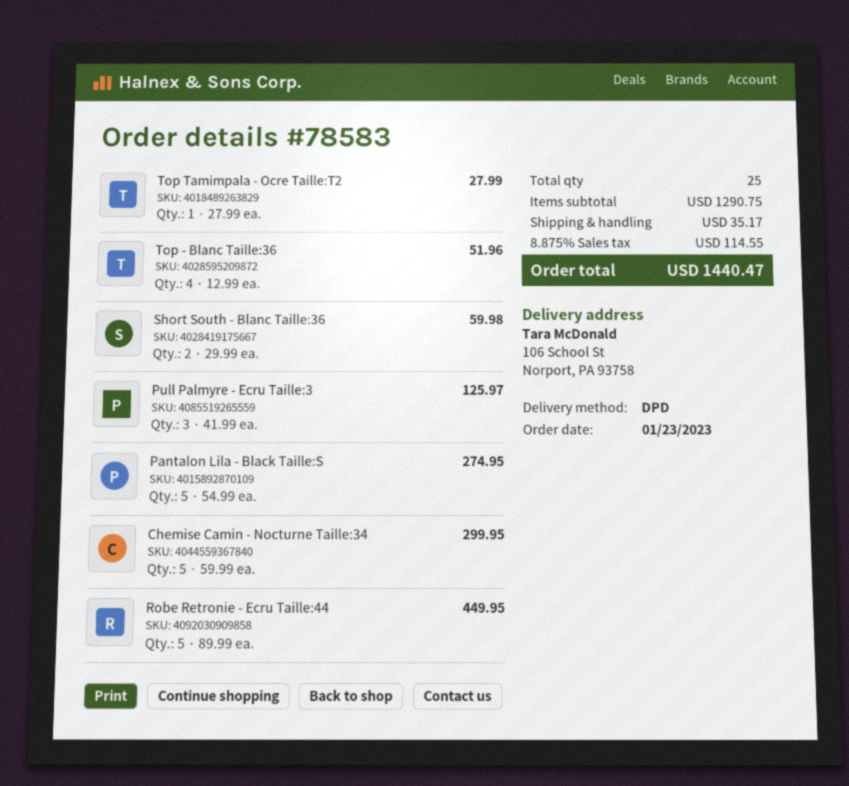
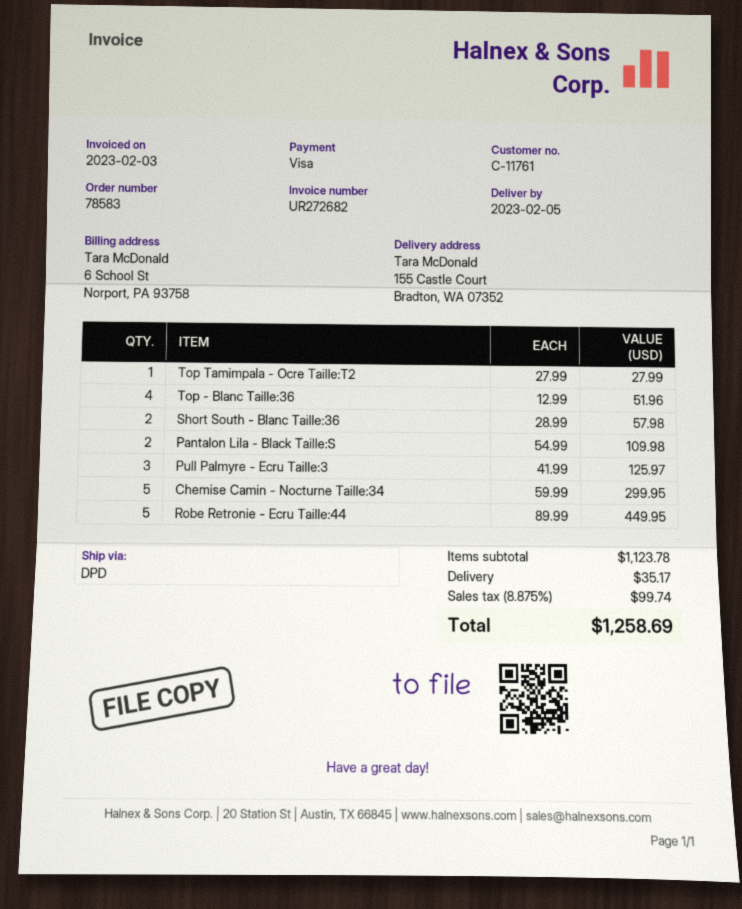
ship to: 106 School St, Norport, PA 93758 -> 155 Castle Court, Bradton, WA 07352
Short South - Blanc Taille:36: 2 x 29.99 = 59.98 -> 2 x 28.99 = 57.98
Pantalon Lila - Black Taille:S: 5 x 54.99 = 274.95 -> 2 x 54.99 = 109.98
subtotal: 1290.75 -> 1123.78
tax: 8.875% = 114.55 -> 8.875% = 99.74
total: 1440.47 -> 1258.69

